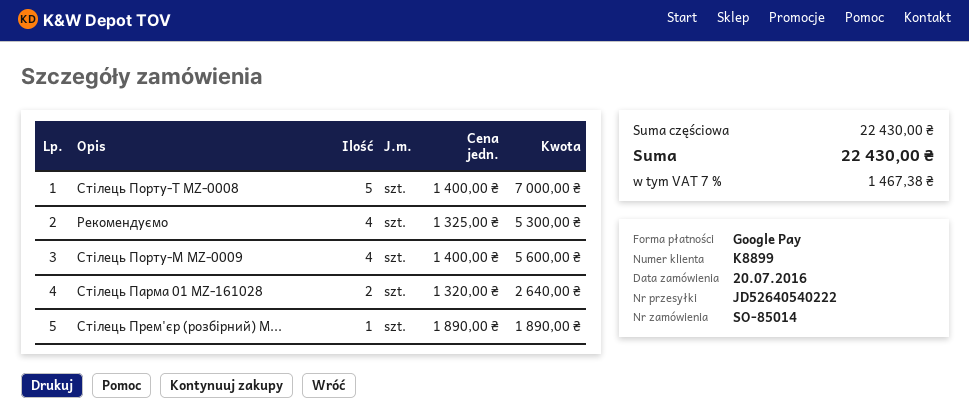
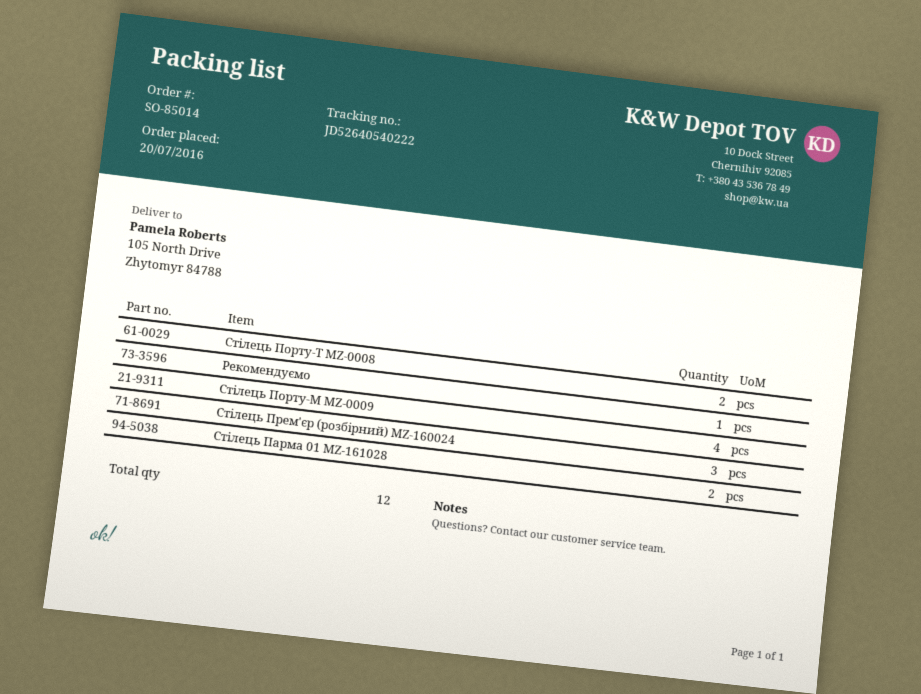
Стілець Порту-Т MZ-0008: 5 -> 2
Рекомендуємо: 4 -> 1
Стілець Прем'єр (розбірний) M...: 1 -> 3

